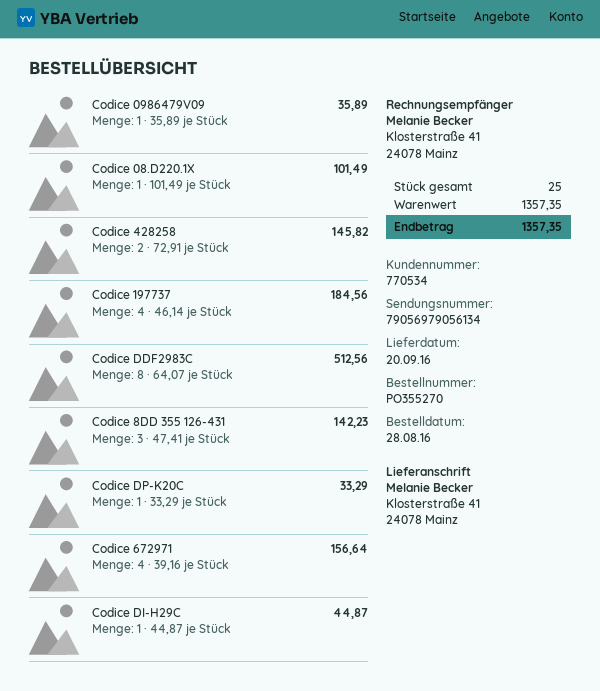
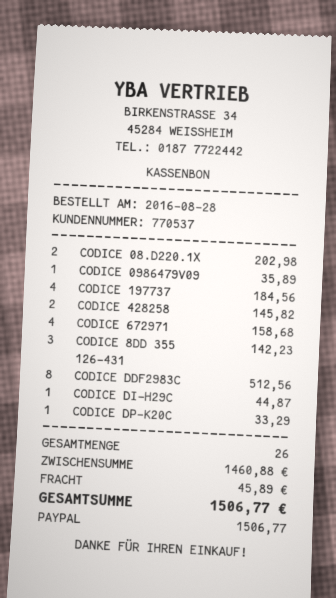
customer number: 770534 -> 770537
Codice 08.D220.1X: 1 for 101.49 -> 2 for 202.98
Codice 672971: 4 for 156.64 -> 4 for 158.68
total quantity: 25 -> 26
subtotal: 1357.35 -> 1460.88
shipping: none -> 45.89
total: 1357.35 -> 1506.77

